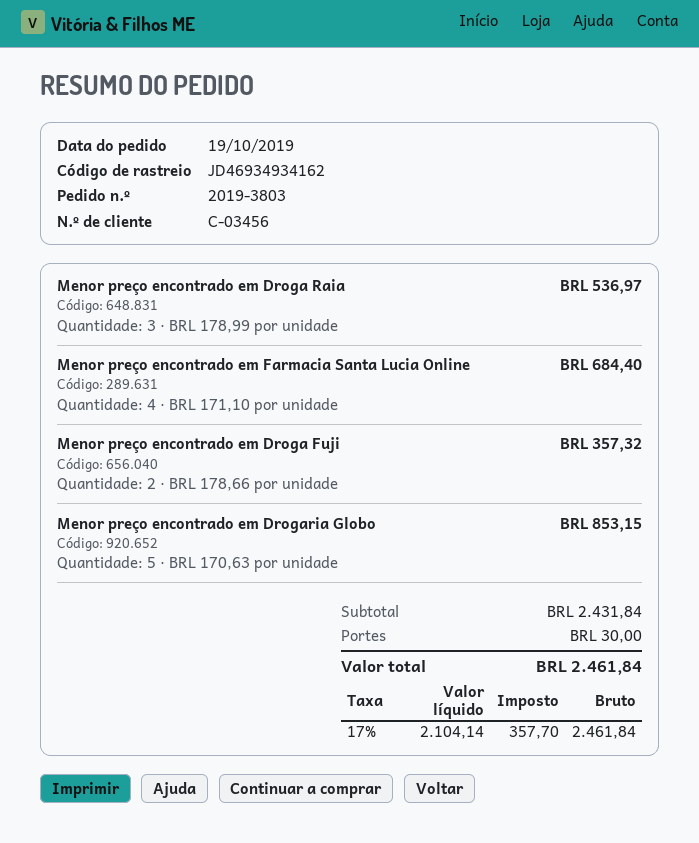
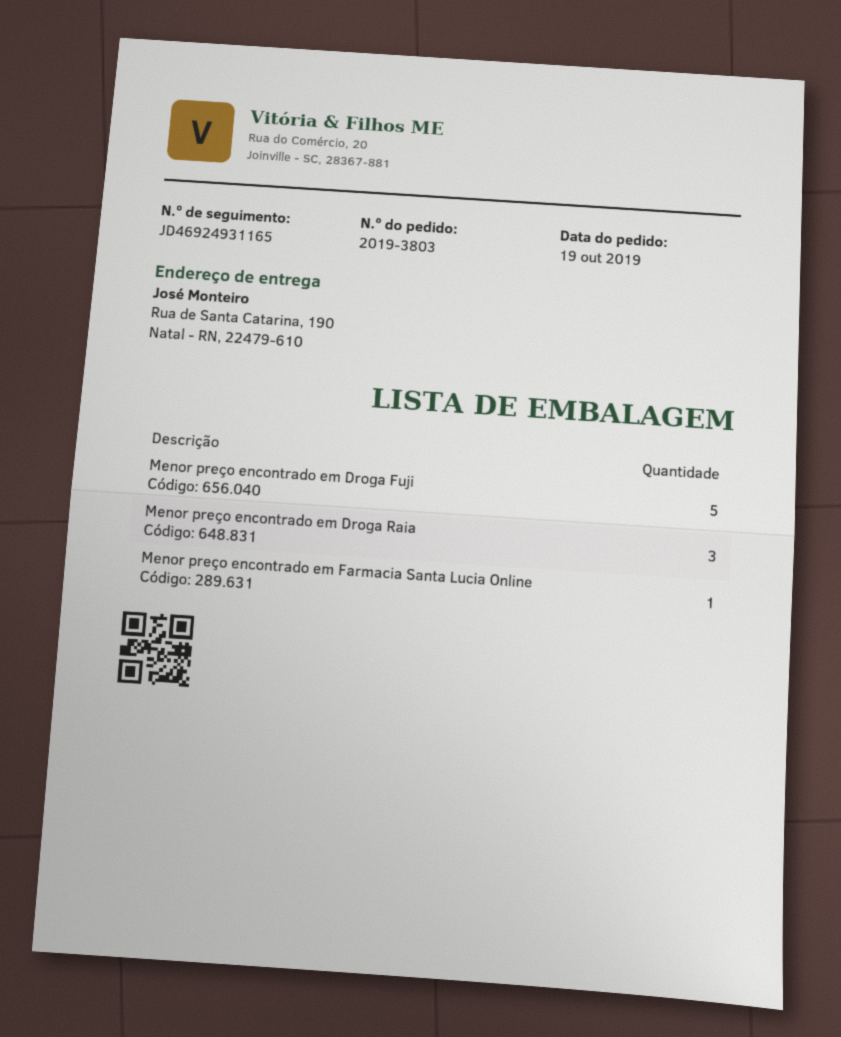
tracking number: JD46934934162 -> JD46924931165
Menor preço encontrado em Farmacia Santa Lucia Online: 4 -> 1
Menor preço encontrado em Droga Fuji: 2 -> 5
Menor preço encontrado em Drogaria Globo: 5 -> none

